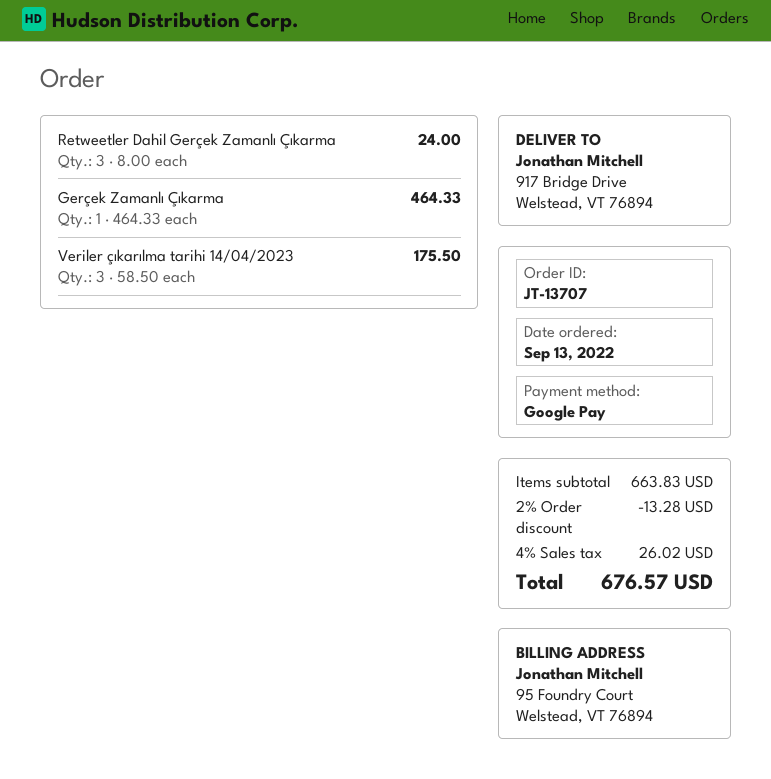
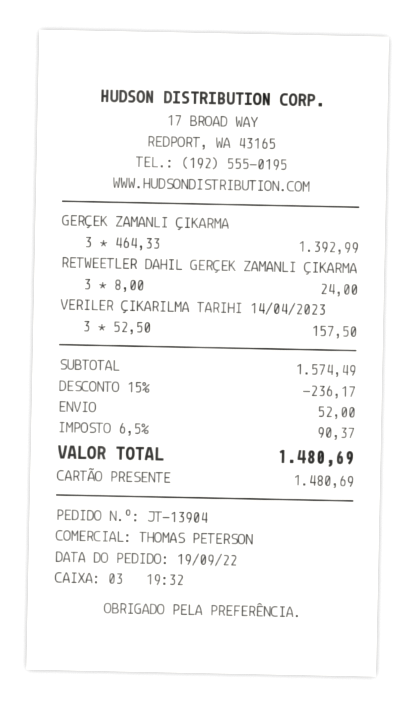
order number: JT-13707 -> JT-13904
order date: 2022-09-13 -> 2022-09-19
payment method: Google Pay -> gift card
Gerçek Zamanlı Çıkarma: 1 x 464.33 = 464.33 -> 3 x 464.33 = 1392.99
Veriler çıkarılma tarihi 14/04/2023: 3 x 58.50 = 175.50 -> 3 x 52.50 = 157.50
subtotal: 663.83 -> 1574.49
discount: 2% = 13.28 -> 15% = 236.17
shipping: none -> 52.00
tax: 4% = 26.02 -> 6.5% = 90.37
total: 676.57 -> 1480.69

